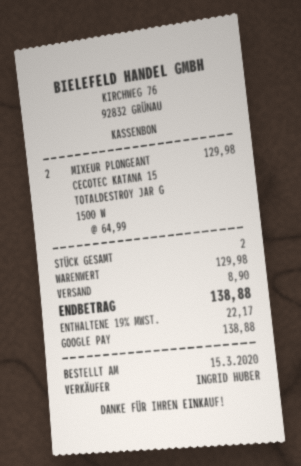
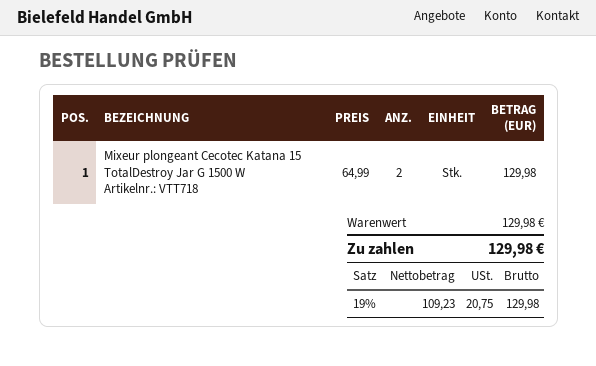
shipping: 8.90 -> none
tax: 19% = 22.17 -> 19% = 20.75
total: 138.88 -> 129.98

